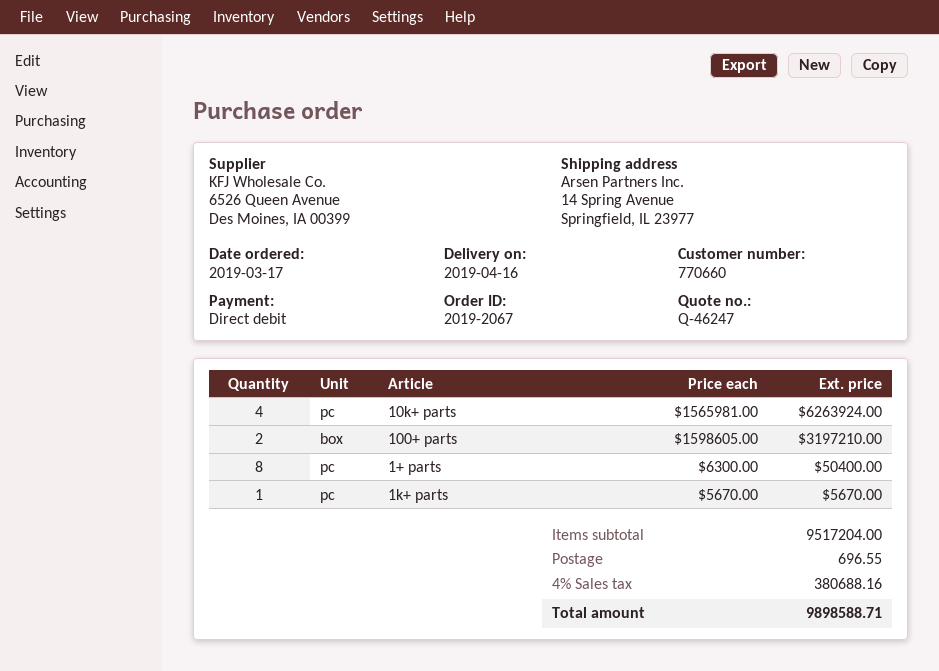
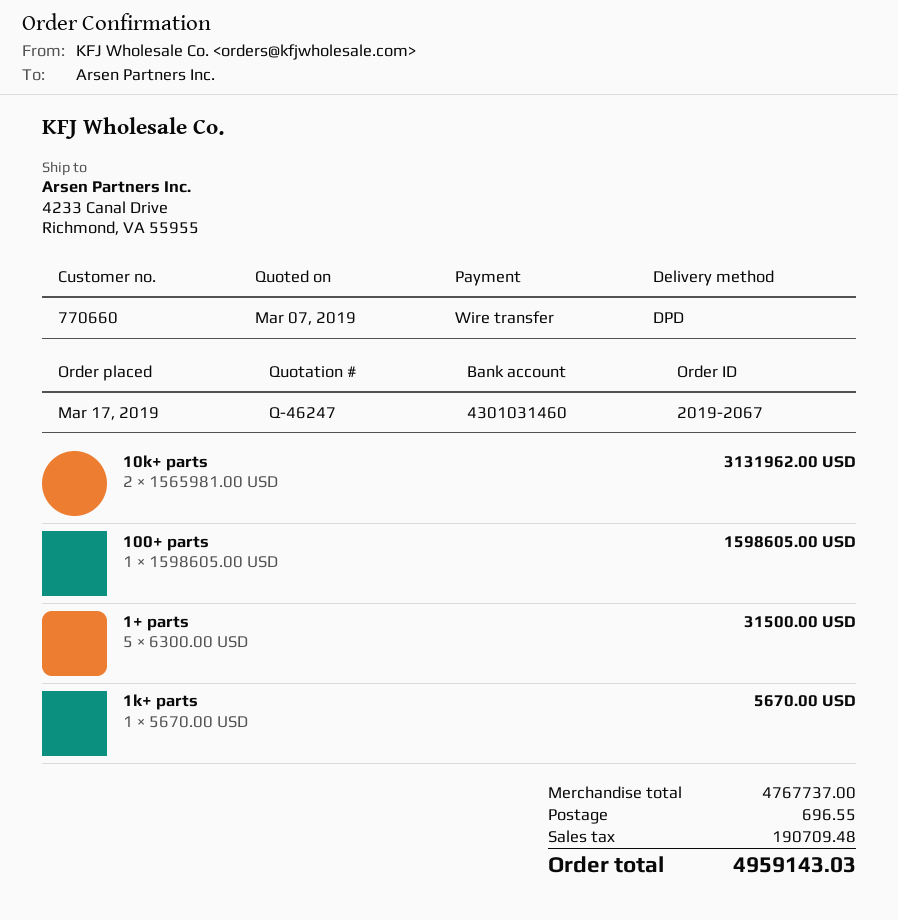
payment method: direct debit -> bank transfer
ship to: 14 Spring Avenue, Springfield, IL 23977 -> 4233 Canal Drive, Richmond, VA 55955
10k+ parts: 4 x 1565981.00 = 6263924.00 -> 2 x 1565981.00 = 3131962.00
100+ parts: 2 x 1598605.00 = 3197210.00 -> 1 x 1598605.00 = 1598605.00
1+ parts: 8 x 6300.00 = 50400.00 -> 5 x 6300.00 = 31500.00
subtotal: 9517204.00 -> 4767737.00
tax: 380688.16 -> 190709.48
total: 9898588.71 -> 4959143.03

